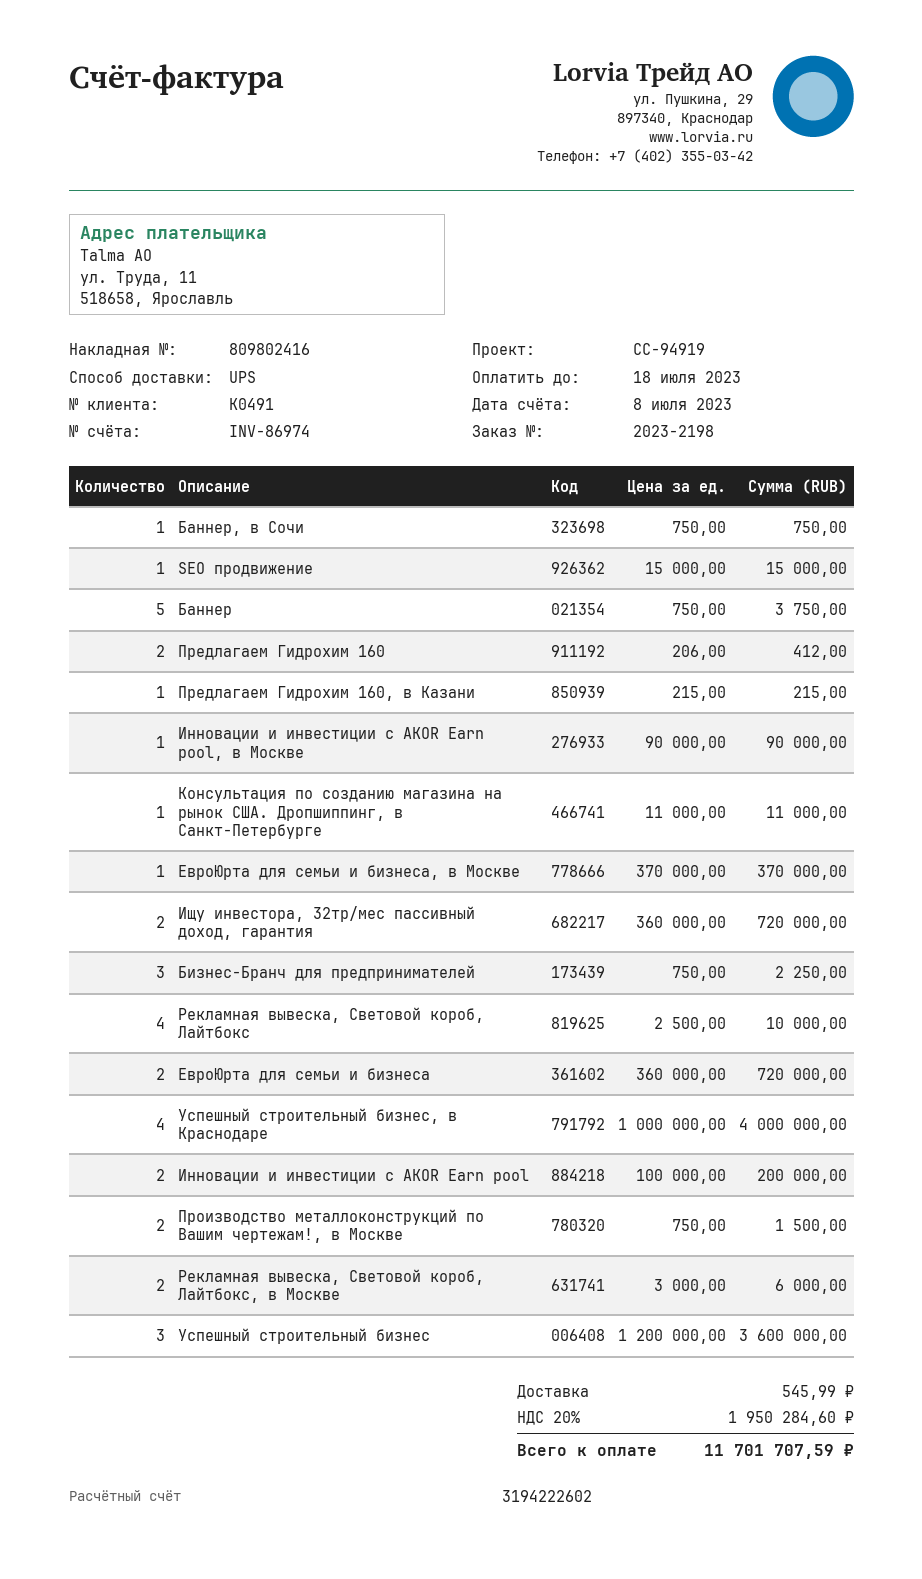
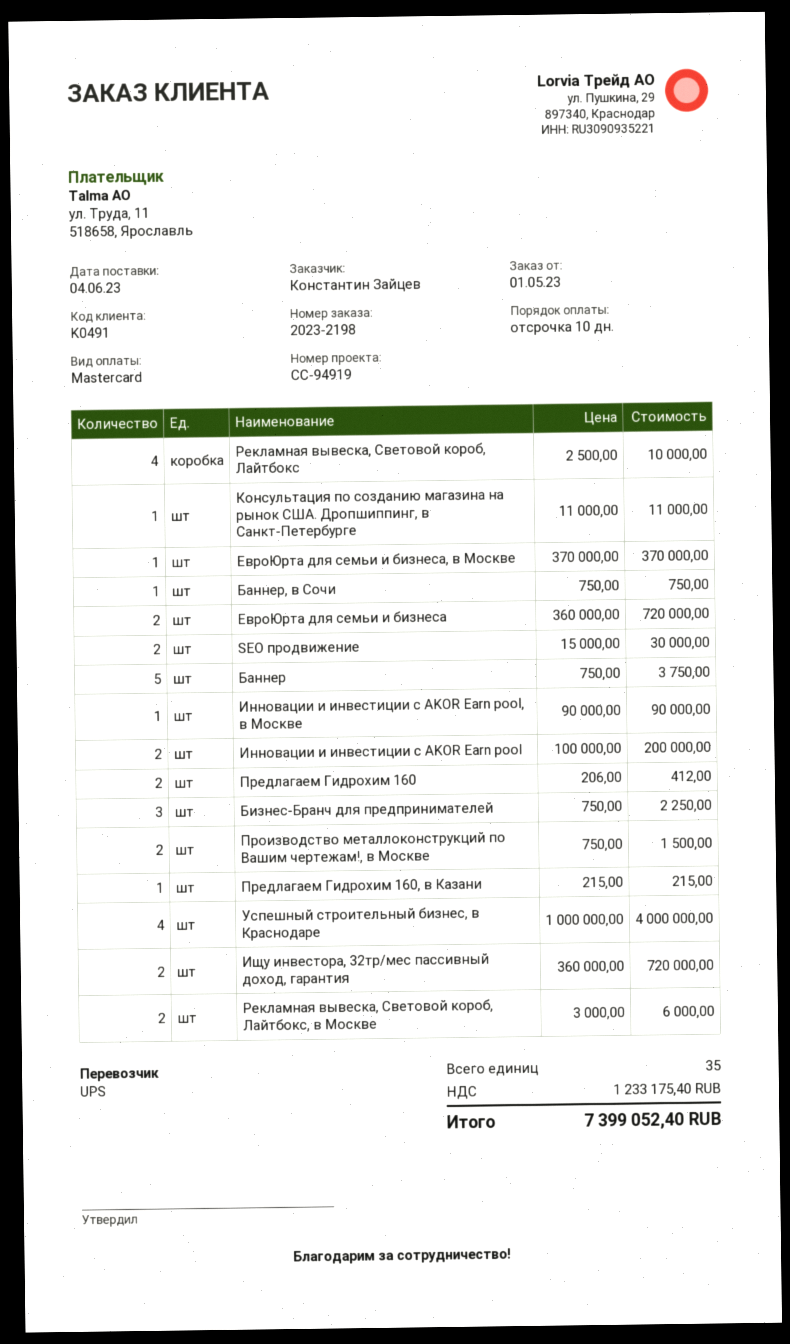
SEO продвижение: 1 x 15000.00 = 15000.00 -> 2 x 15000.00 = 30000.00
Успешный строительный бизнес: 3 x 1200000.00 = 3600000.00 -> none
shipping: 545.99 -> none
tax: 1950284.60 -> 1233175.40
total: 11701707.59 -> 7399052.40

